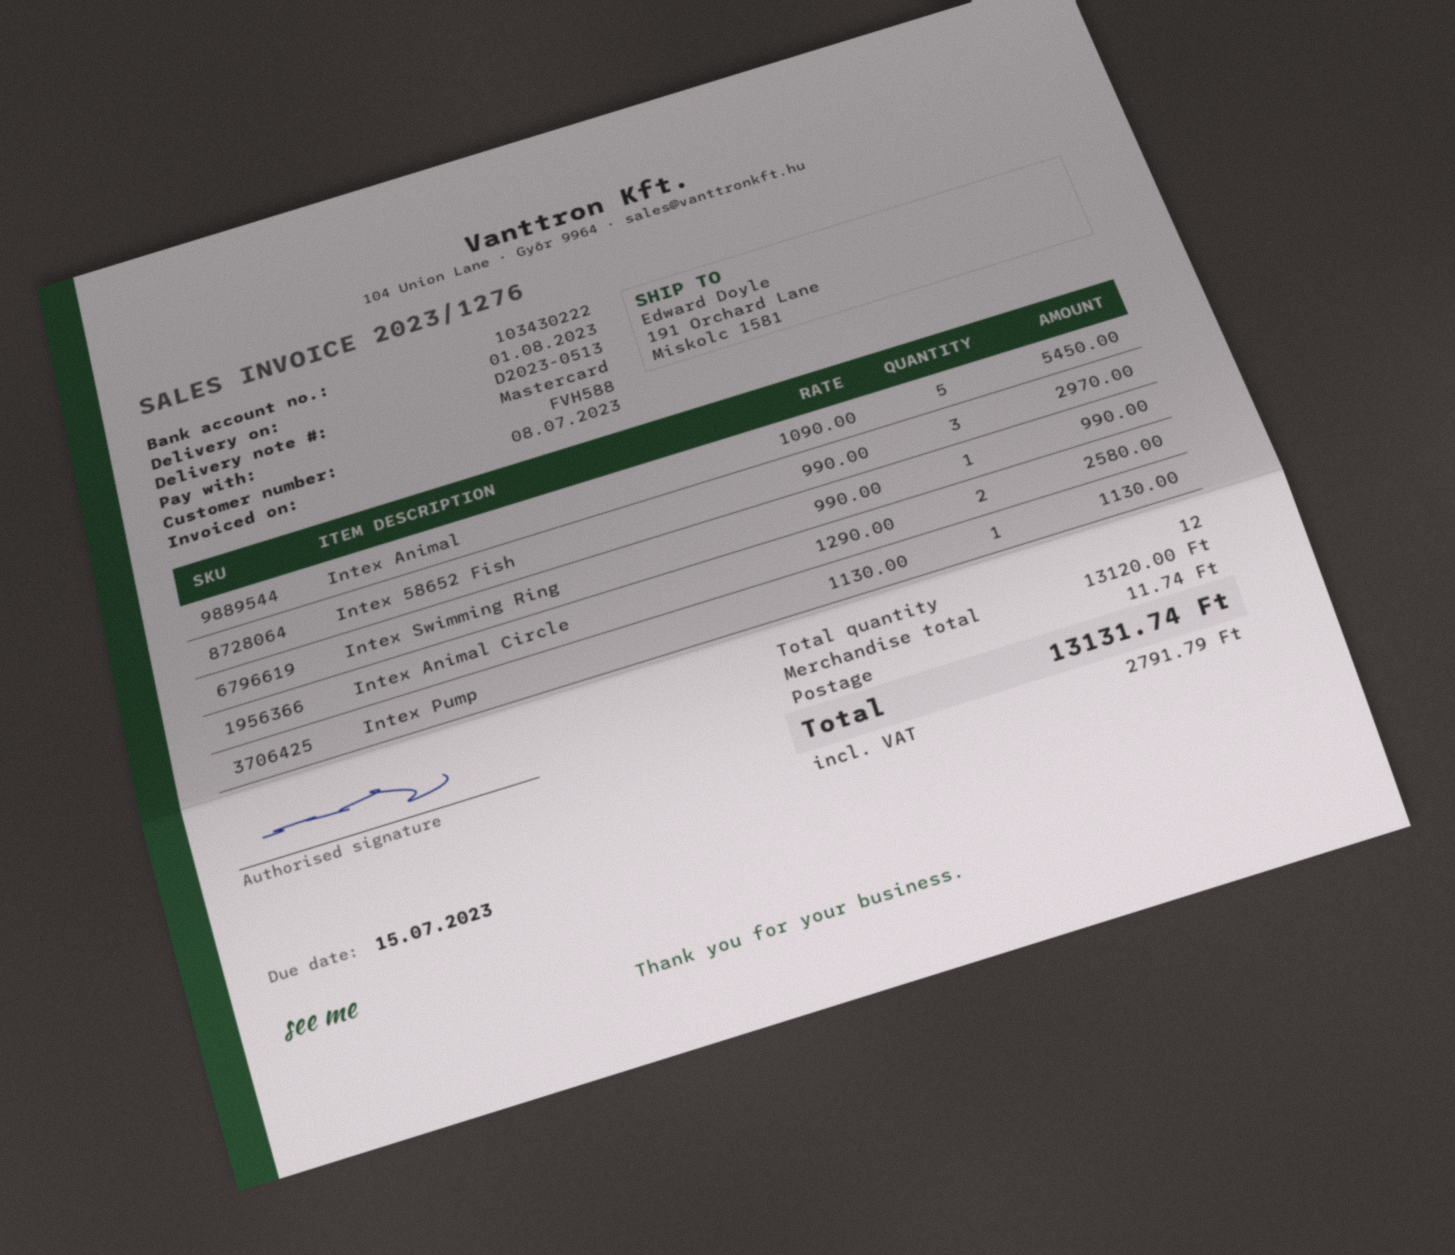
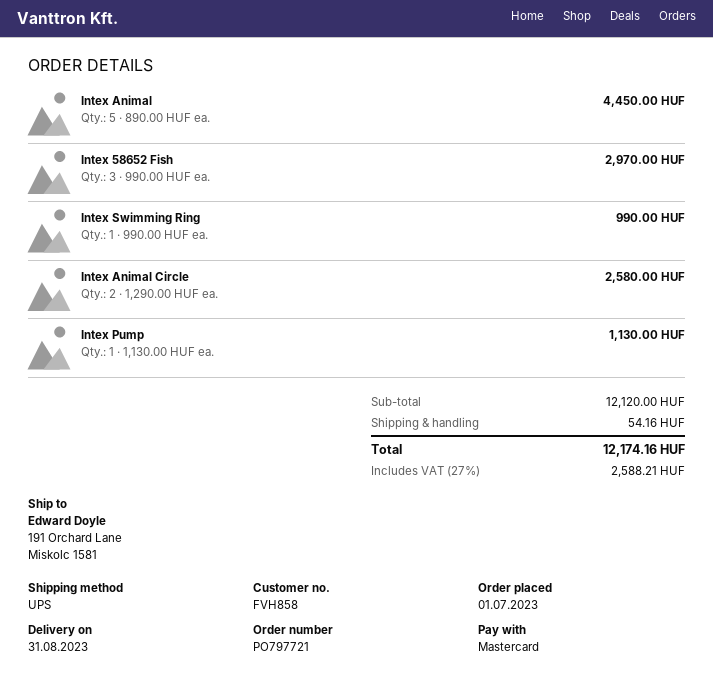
delivery date: 2023-08-01 -> 2023-08-31
customer number: FVH588 -> FVH858
Intex Animal: 5 x 1090.00 = 5450.00 -> 5 x 890.00 = 4450.00
subtotal: 13120.00 -> 12120.00
shipping: 11.74 -> 54.16
tax: 2791.79 -> 2588.21
total: 13131.74 -> 12174.16

